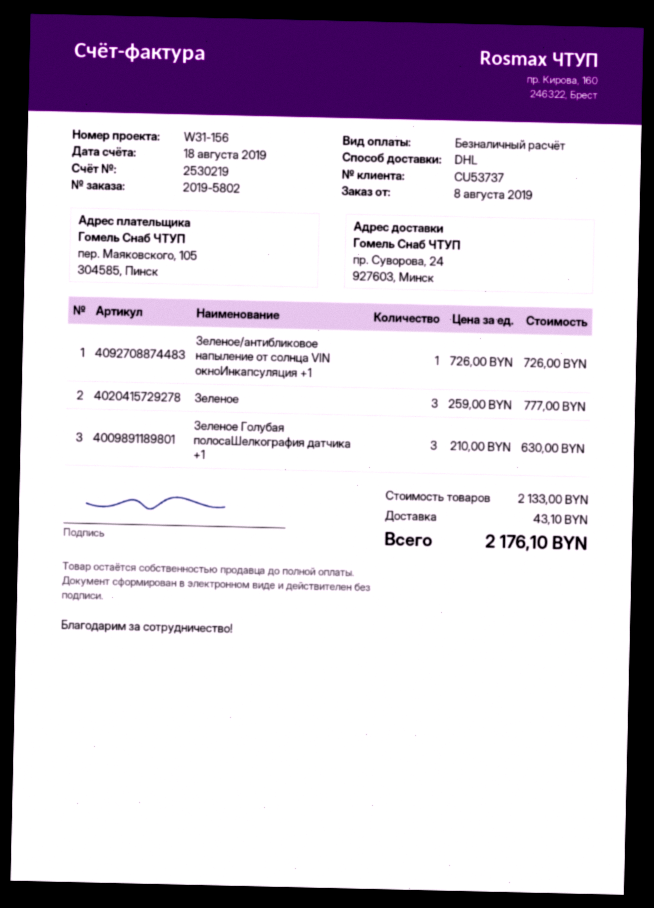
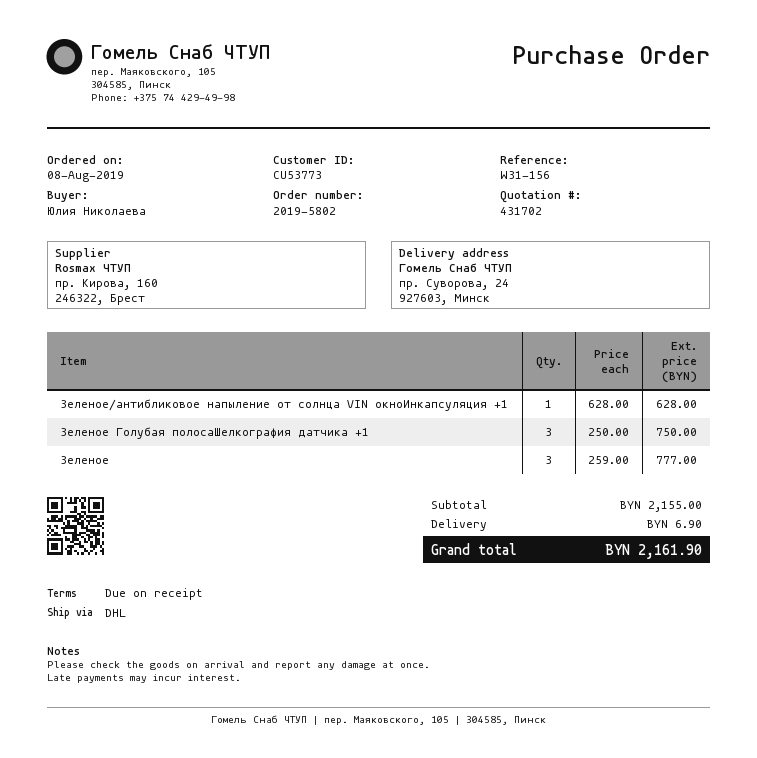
customer number: CU53737 -> CU53773
Зеленое/антибликовое напыление от солнца VIN окноИнкапсуляция +1: 1 x 726.00 = 726.00 -> 1 x 628.00 = 628.00
Зеленое Голубая полосаШелкография датчика +1: 3 x 210.00 = 630.00 -> 3 x 250.00 = 750.00
subtotal: 2133.00 -> 2155.00
shipping: 43.10 -> 6.90
total: 2176.10 -> 2161.90

